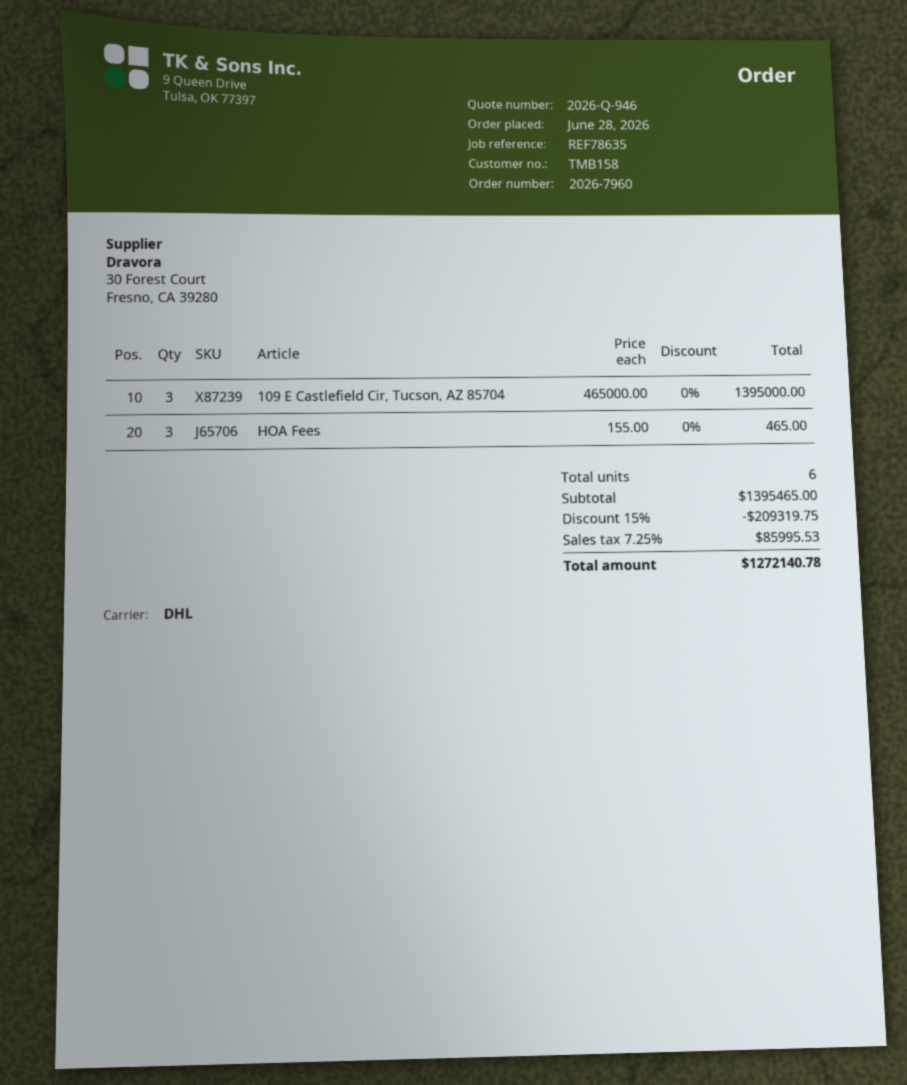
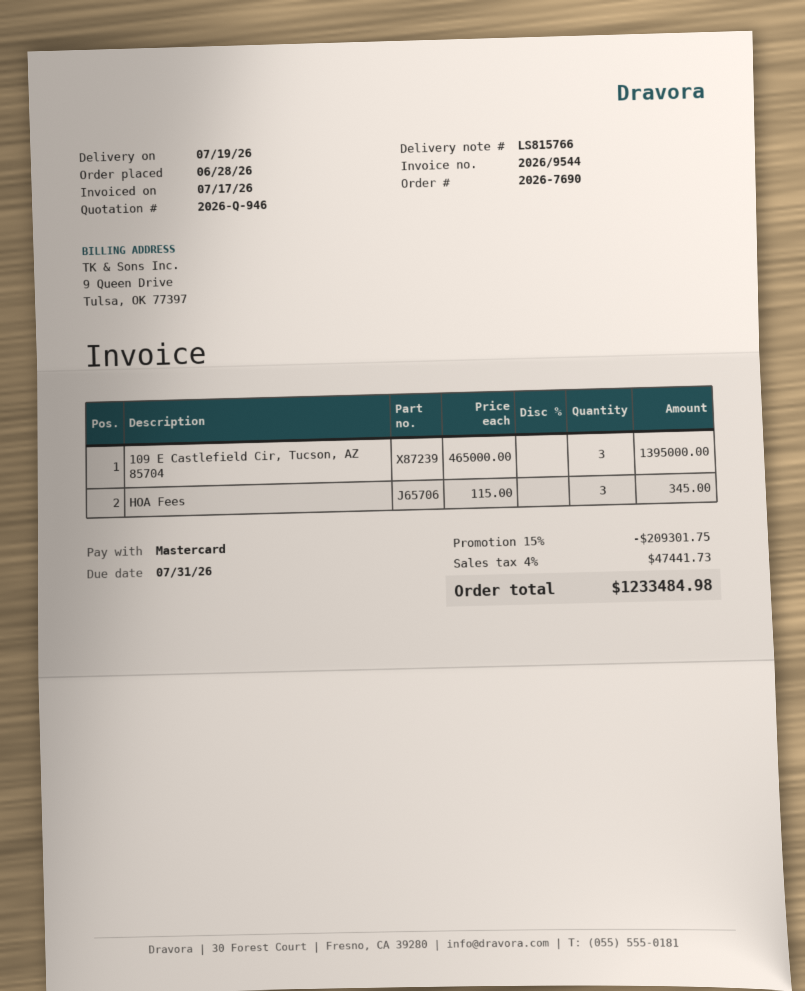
order number: 2026-7960 -> 2026-7690
HOA Fees: 3 x 155.00 = 465.00 -> 3 x 115.00 = 345.00
discount: 15% = 209319.75 -> 15% = 209301.75
tax: 7.25% = 85995.53 -> 4% = 47441.73
total: 1272140.78 -> 1233484.98

